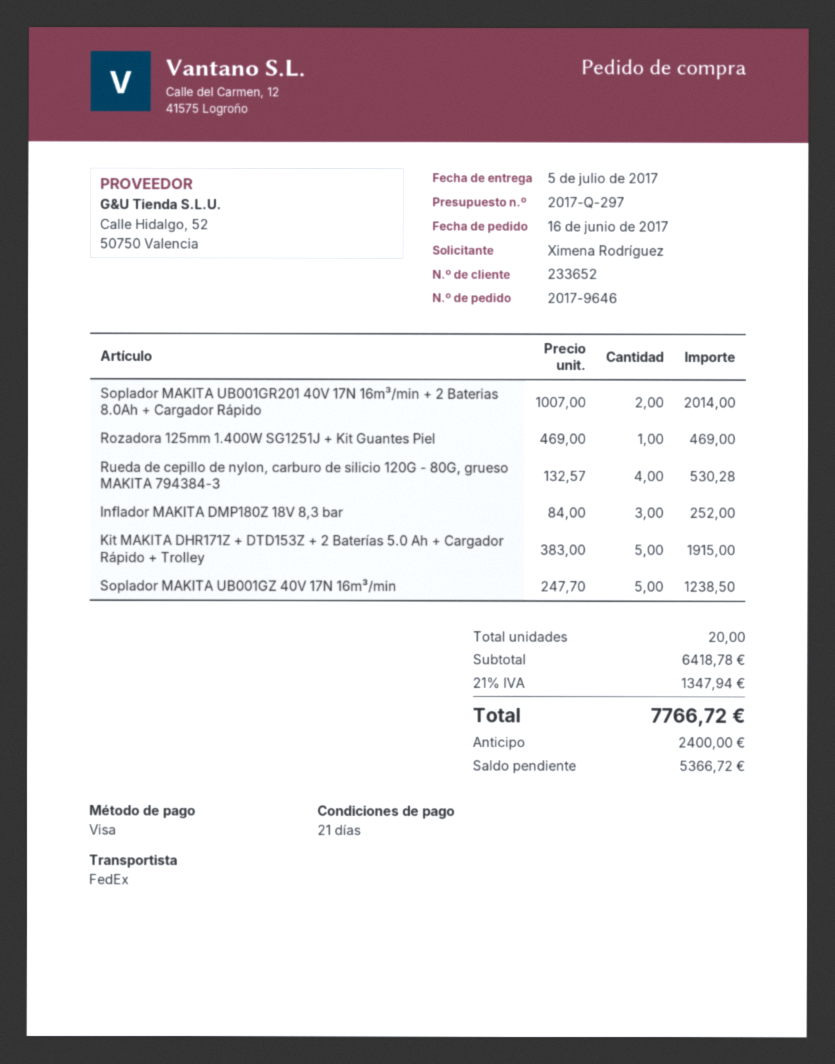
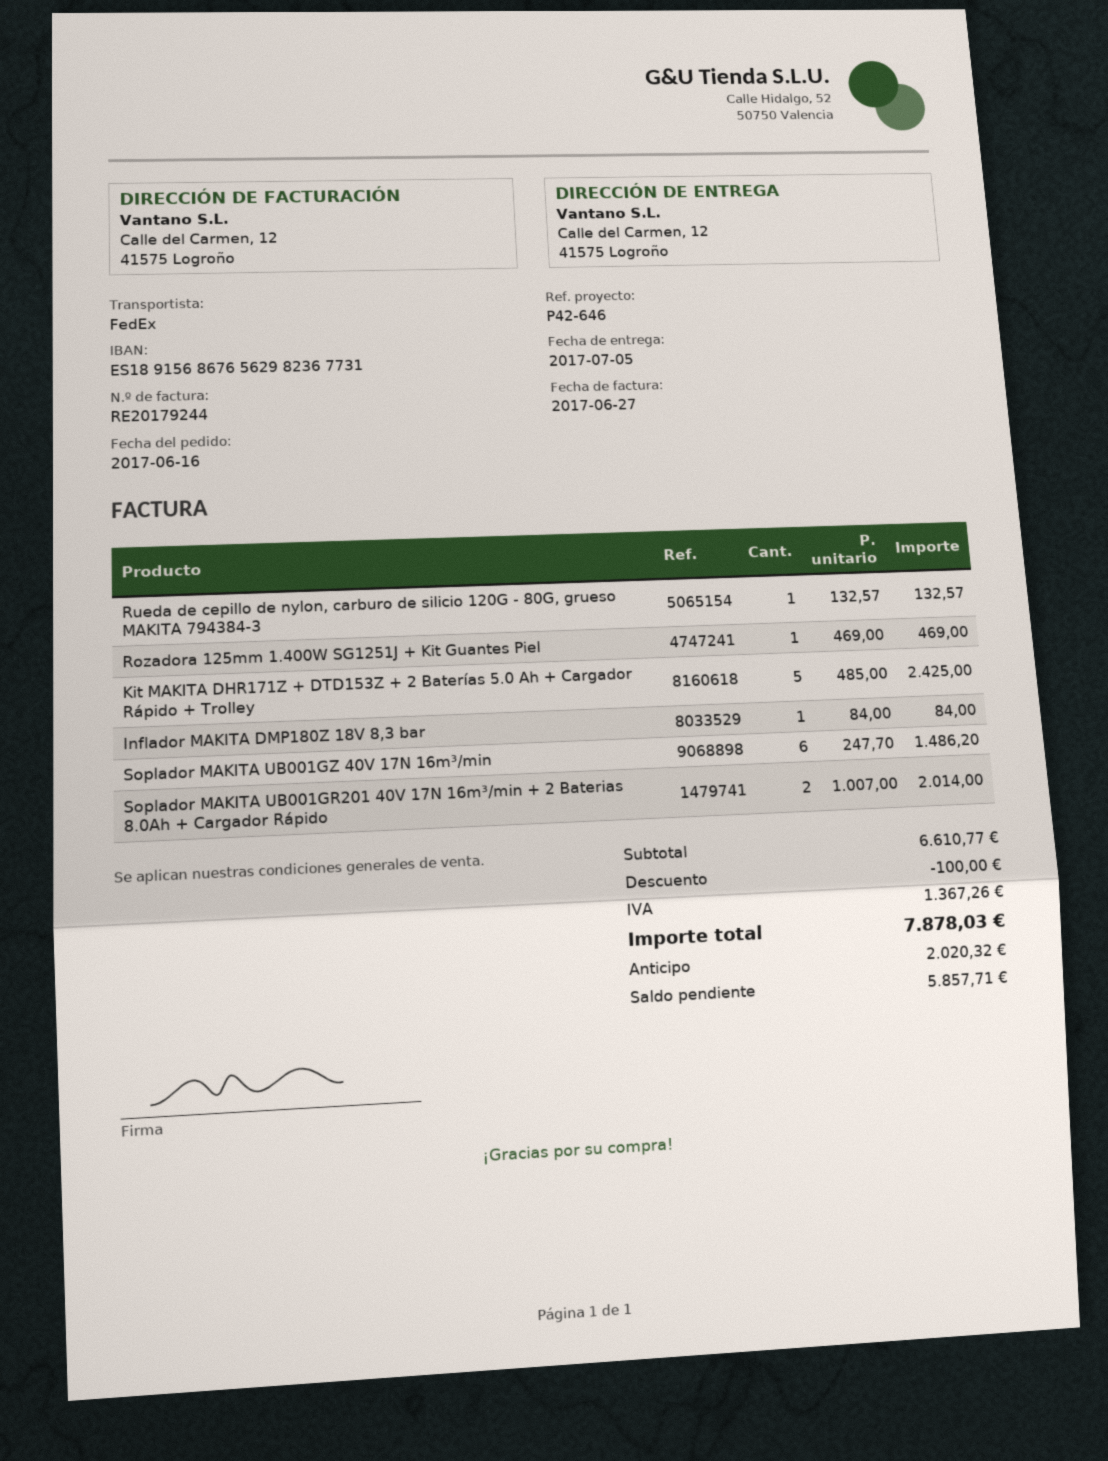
Rueda de cepillo de nylon, carburo de silicio 120G - 80G, grueso MAKITA 794384-3: 4 x 132.57 = 530.28 -> 1 x 132.57 = 132.57
Inflador MAKITA DMP180Z 18V 8,3 bar: 3 x 84.00 = 252.00 -> 1 x 84.00 = 84.00
Kit MAKITA DHR171Z + DTD153Z + 2 Baterías 5.0 Ah + Cargador Rápido + Trolley: 5 x 383.00 = 1915.00 -> 5 x 485.00 = 2425.00
Soplador MAKITA UB001GZ 40V 17N 16m³/min: 5 x 247.70 = 1238.50 -> 6 x 247.70 = 1486.20
subtotal: 6418.78 -> 6610.77
discount: none -> 100.00
tax: 1347.94 -> 1367.26
total: 7766.72 -> 7878.03
deposit: 2400.00 -> 2020.32
balance: 5366.72 -> 5857.71

